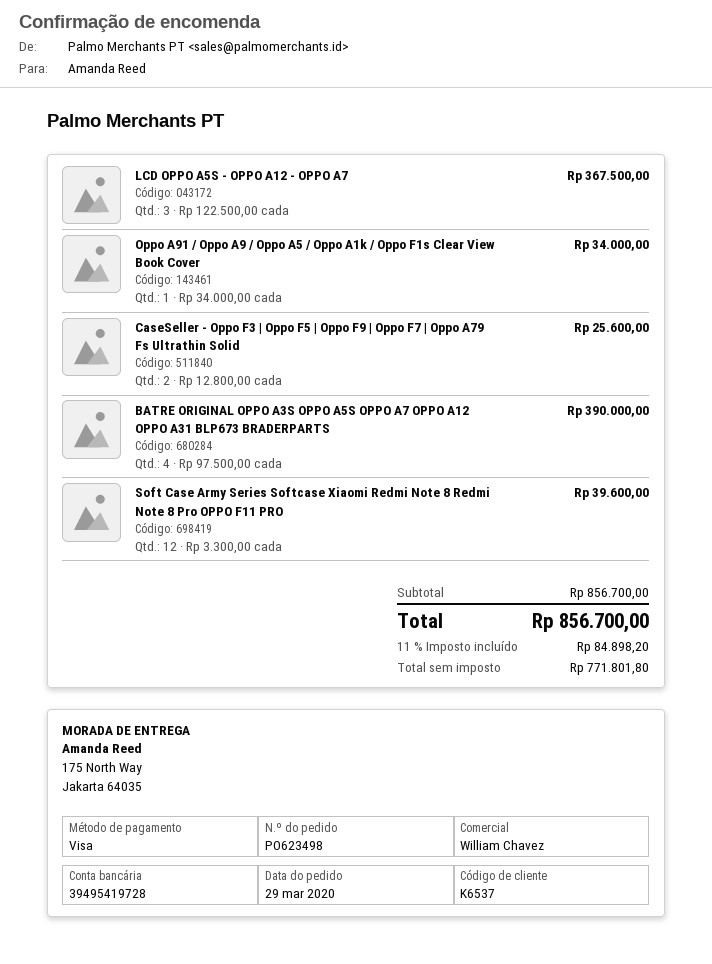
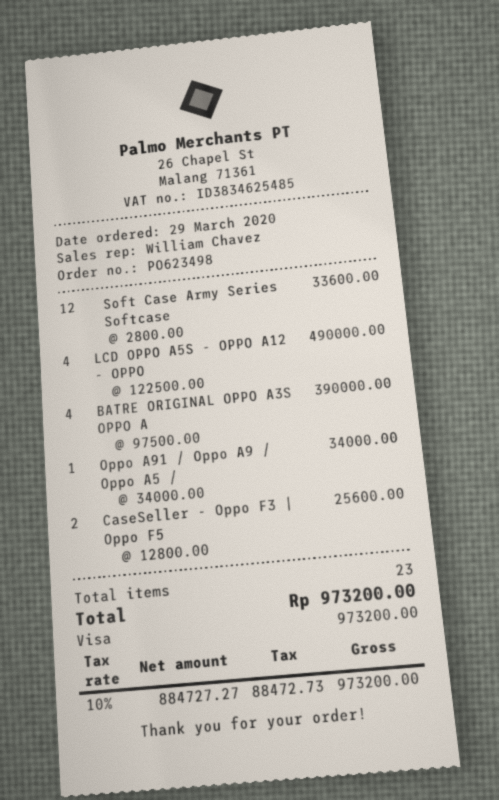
LCD OPPO A5S - OPPO A12 - OPPO A7: 3 x 122500.00 = 367500.00 -> 4 x 122500.00 = 490000.00
Soft Case Army Series Softcase Xiaomi Redmi Note 8 Redmi Note 8 Pro OPPO F11 PRO: 12 x 3300.00 = 39600.00 -> 12 x 2800.00 = 33600.00
net: 771801.80 -> 884727.27
tax: 11% = 84898.20 -> 10% = 88472.73
total: 856700.00 -> 973200.00

